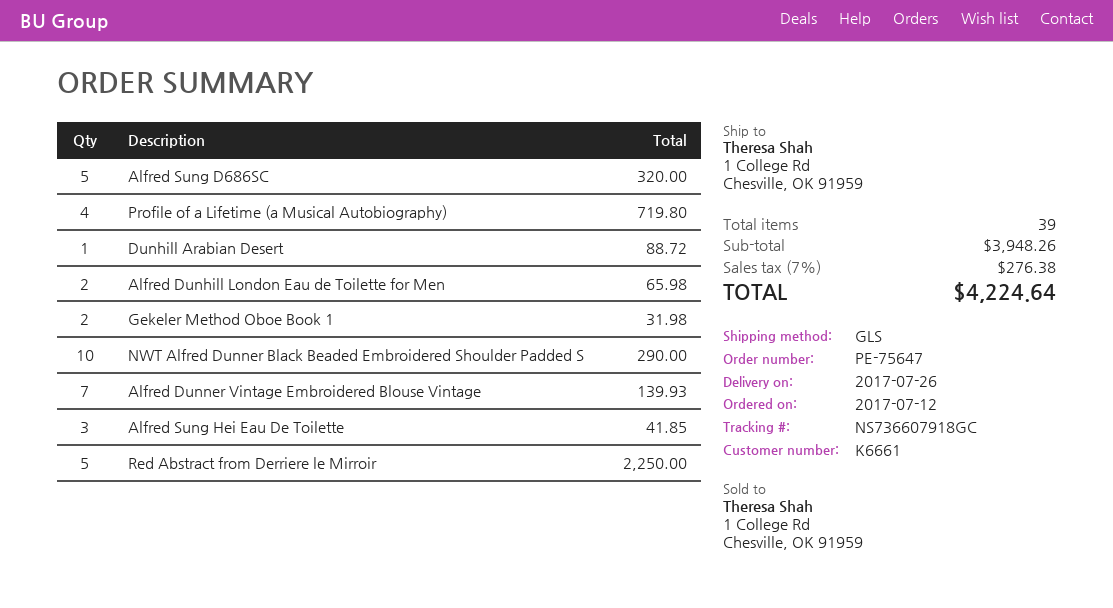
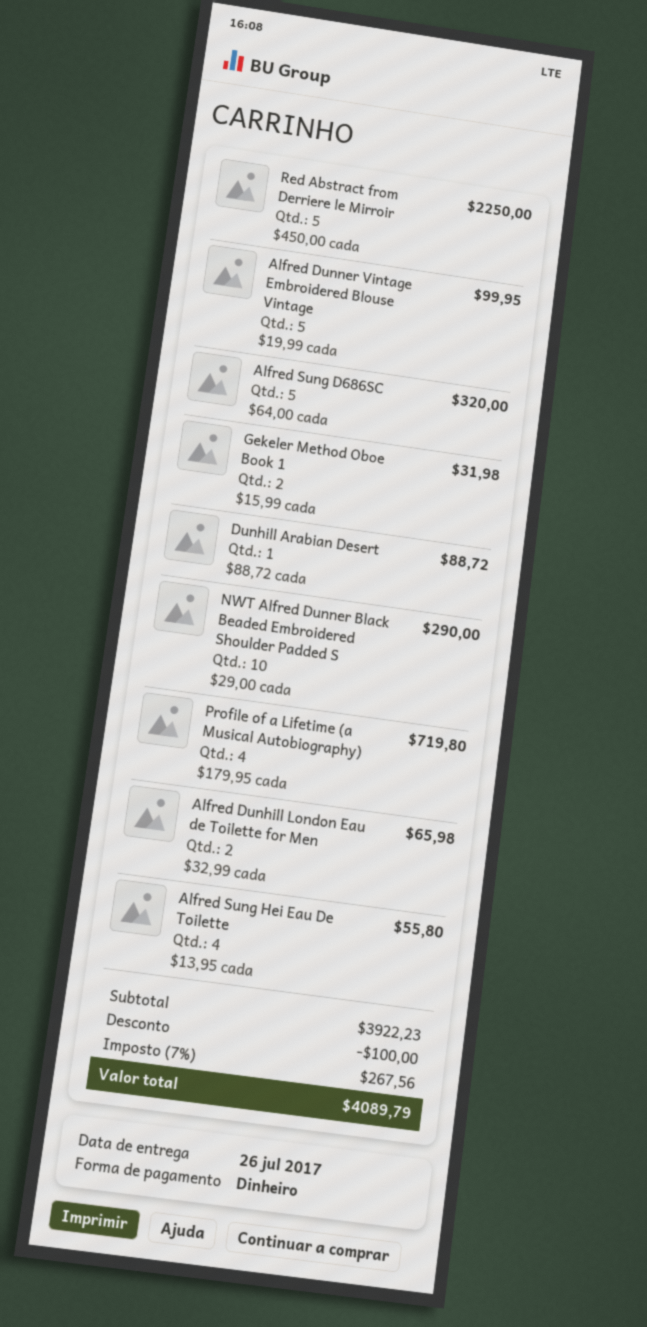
Alfred Dunner Vintage Embroidered Blouse Vintage: 7 for 139.93 -> 5 for 99.95
Alfred Sung Hei Eau De Toilette: 3 for 41.85 -> 4 for 55.80
subtotal: 3948.26 -> 3922.23
discount: none -> 100.00
tax: 7% = 276.38 -> 7% = 267.56
total: 4224.64 -> 4089.79

